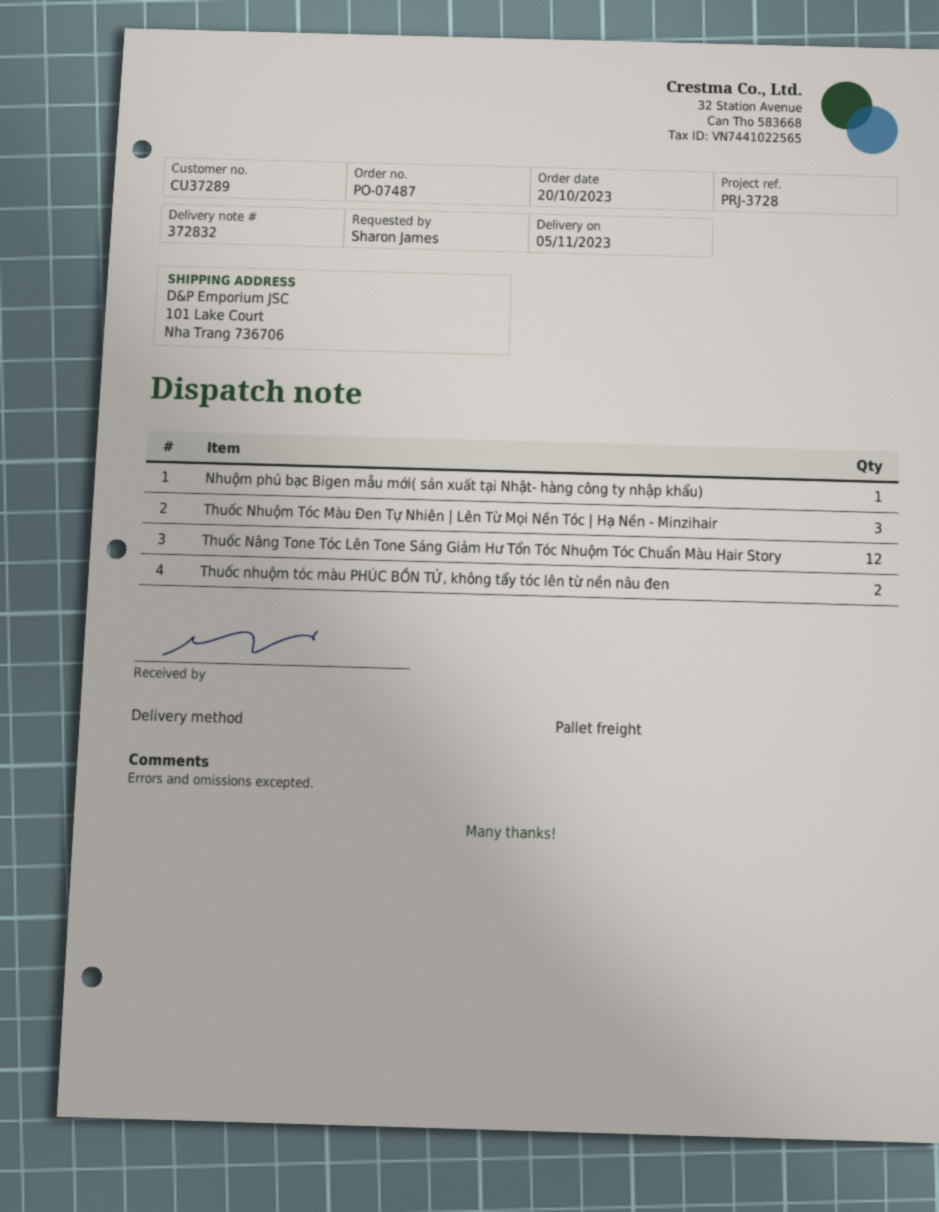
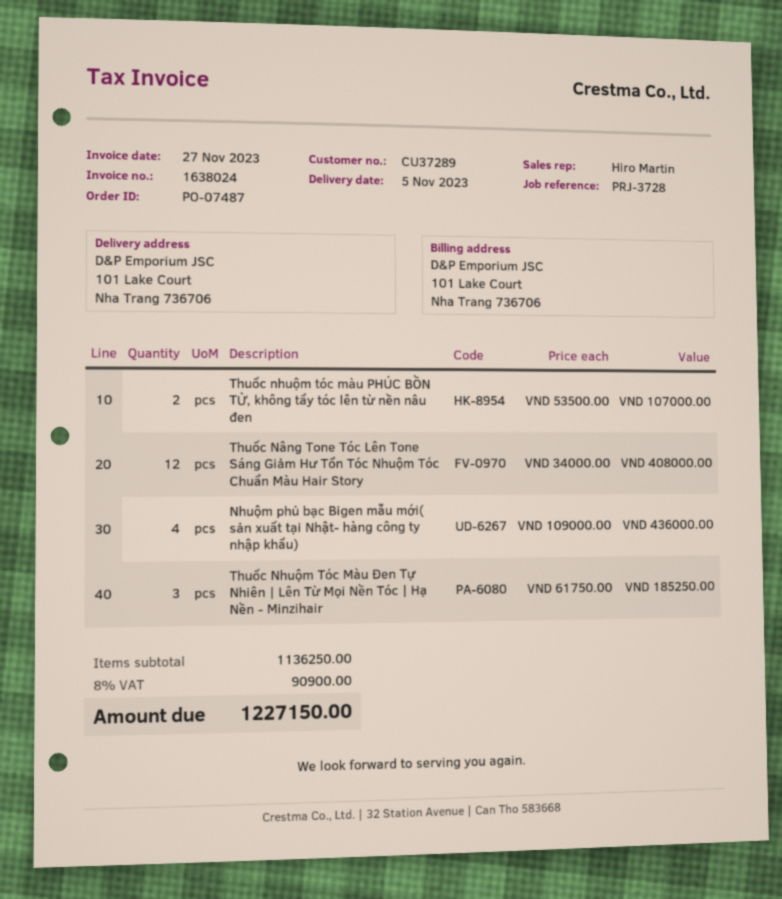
Nhuộm phủ bạc Bigen mẫu mới( sản xuất tại Nhật- hàng công ty nhập khẩu): 1 -> 4

